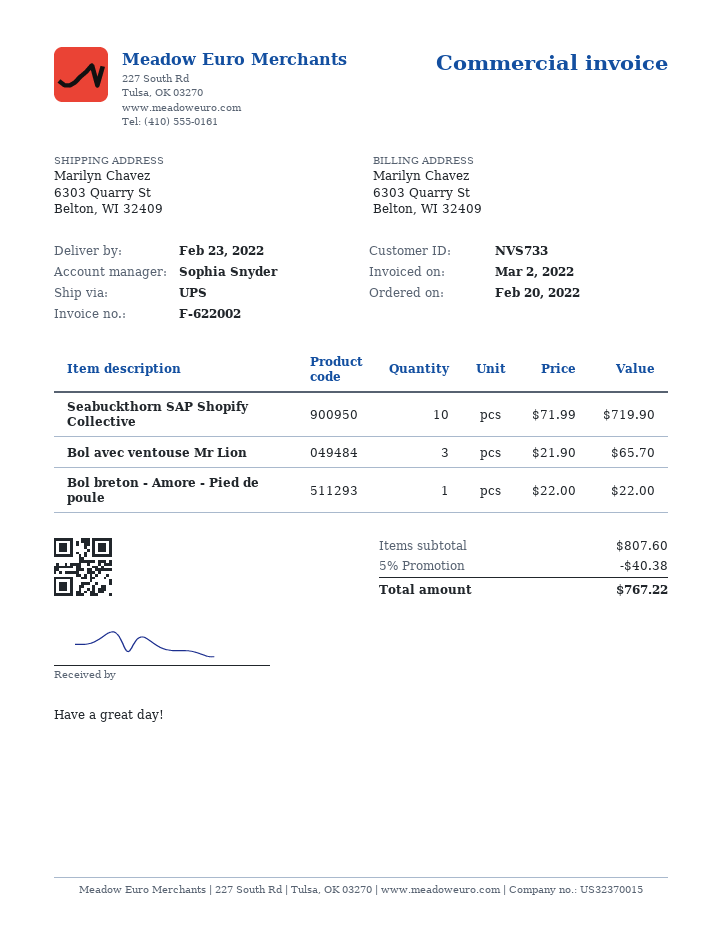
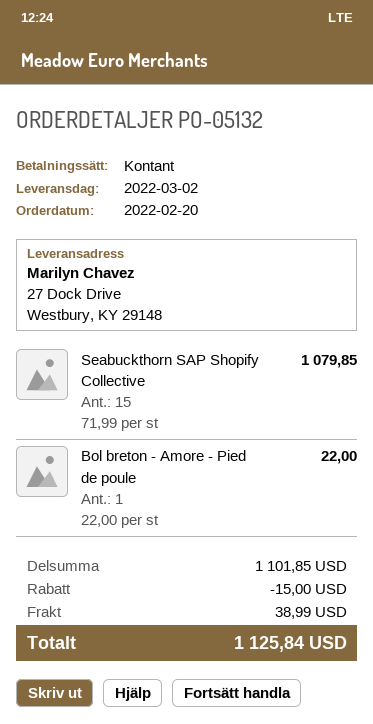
delivery date: 2022-02-23 -> 2022-03-02
ship to: 6303 Quarry St, Belton, WI 32409 -> 27 Dock Drive, Westbury, KY 29148
Seabuckthorn SAP Shopify Collective: 10 x 71.99 = 719.90 -> 15 x 71.99 = 1079.85
Bol avec ventouse Mr Lion: 3 x 21.90 = 65.70 -> none
subtotal: 807.60 -> 1101.85
discount: 40.38 -> 15.00
shipping: none -> 38.99
total: 767.22 -> 1125.84

